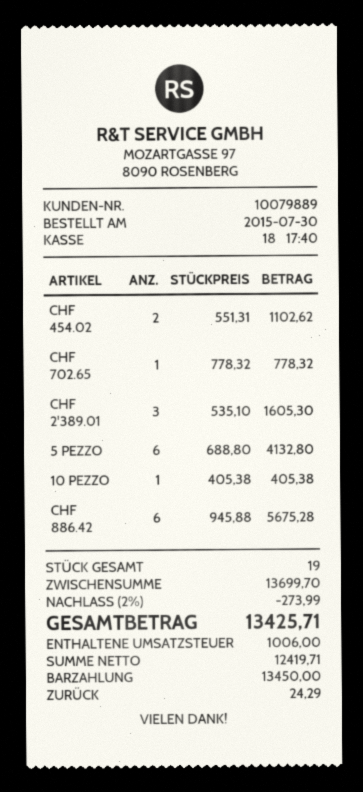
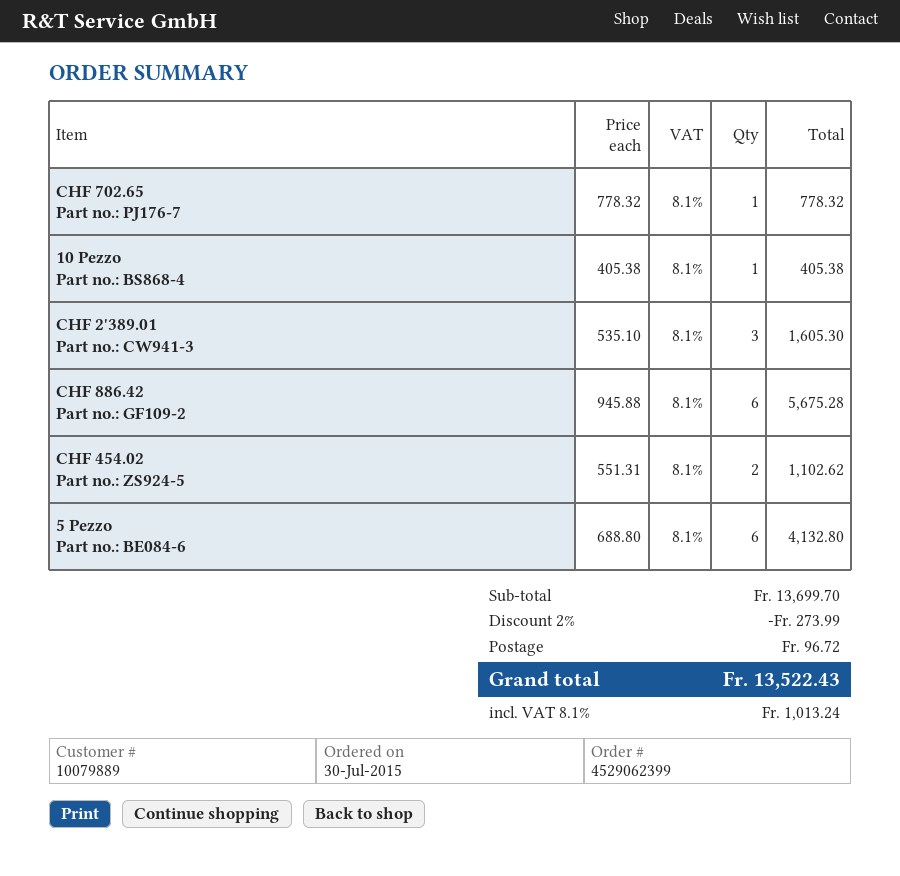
shipping: none -> 96.72
tax: 1006.00 -> 1013.24
total: 13425.71 -> 13522.43

